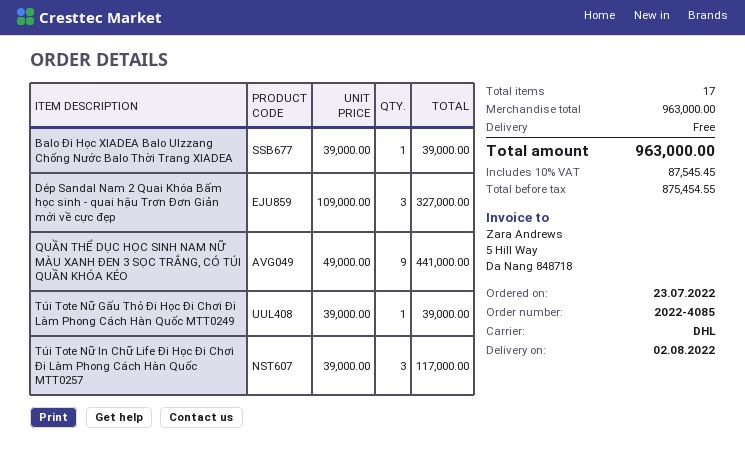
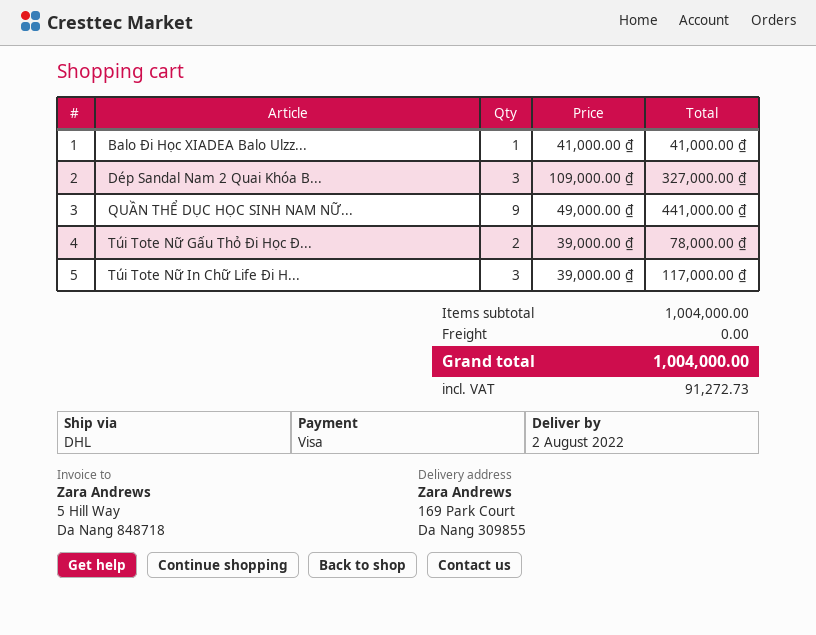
Balo Đi Học XIADEA Balo Ulzzang Chống Nước Balo Thời Trang XIADEA: 1 x 39000.00 = 39000.00 -> 1 x 41000.00 = 41000.00
Túi Tote Nữ Gấu Thỏ Đi Học Đi Chơi Đi Làm Phong Cách Hàn Quốc MTT0249: 1 x 39000.00 = 39000.00 -> 2 x 39000.00 = 78000.00
subtotal: 963000.00 -> 1004000.00
tax: 87545.45 -> 91272.73
total: 963000.00 -> 1004000.00

